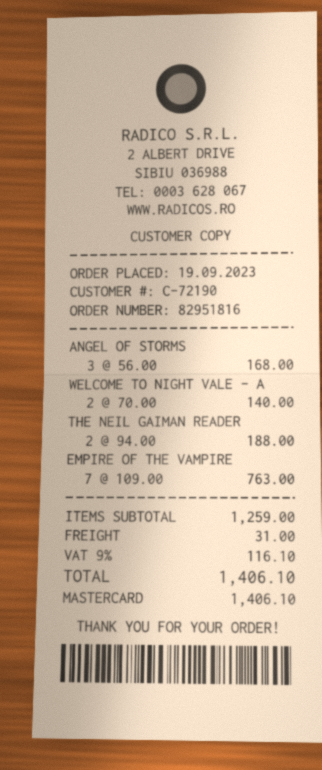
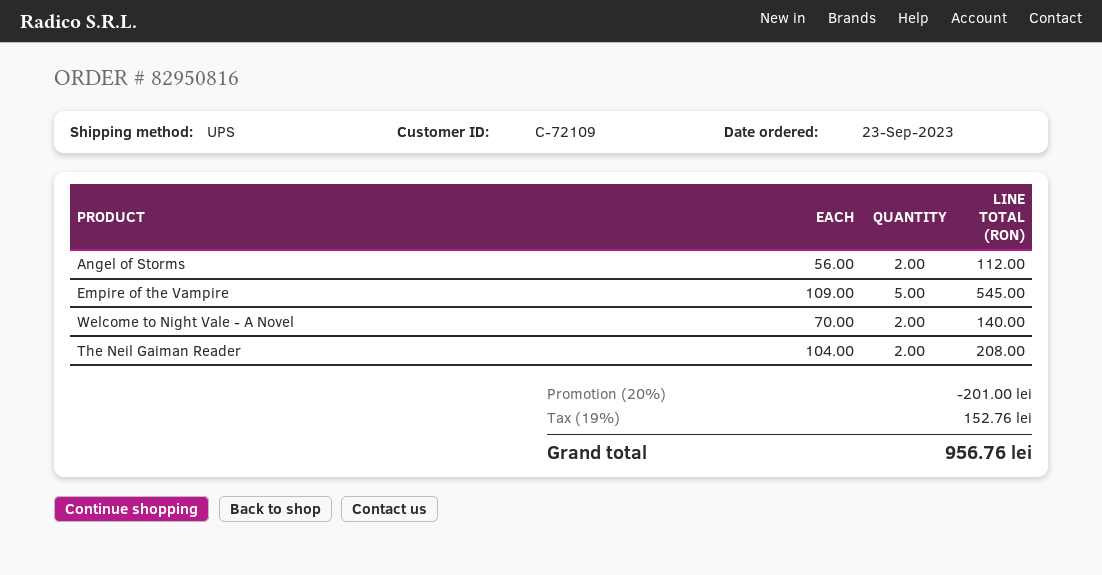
order number: 82951816 -> 82950816
order date: 2023-09-19 -> 2023-09-23
customer number: C-72190 -> C-72109
ANGEL OF STORMS: 3 x 56.00 = 168.00 -> 2 x 56.00 = 112.00
THE NEIL GAIMAN READER: 2 x 94.00 = 188.00 -> 2 x 104.00 = 208.00
EMPIRE OF THE VAMPIRE: 7 x 109.00 = 763.00 -> 5 x 109.00 = 545.00
discount: none -> 20% = 201.00
shipping: 31.00 -> none
tax: 9% = 116.10 -> 19% = 152.76
total: 1406.10 -> 956.76

